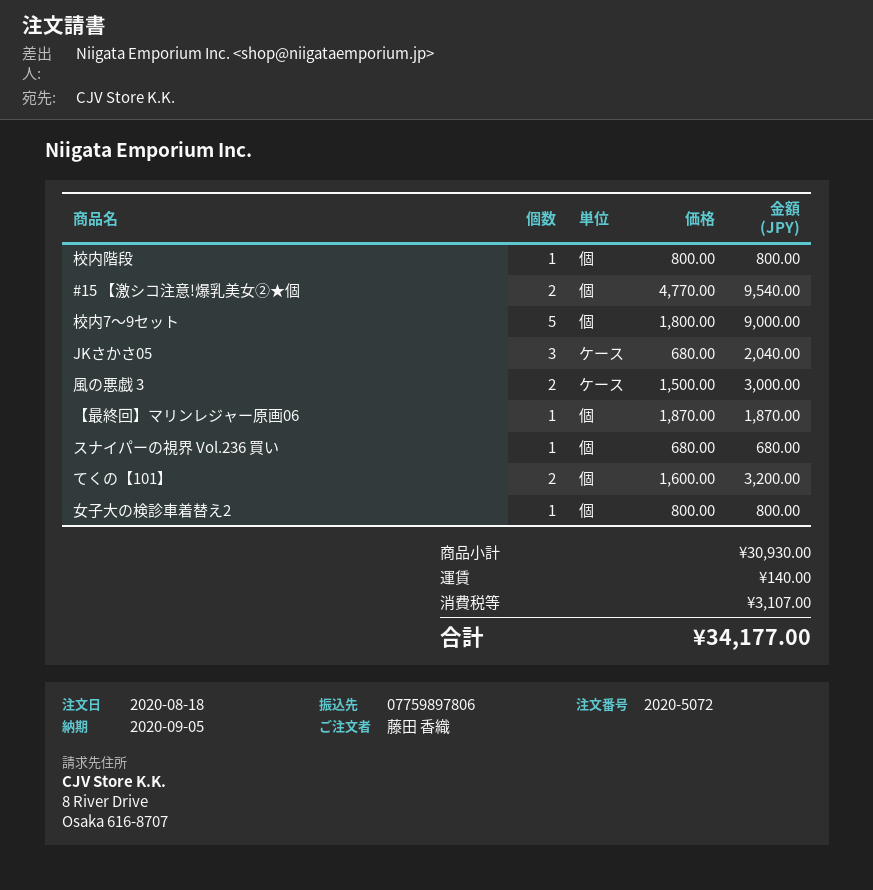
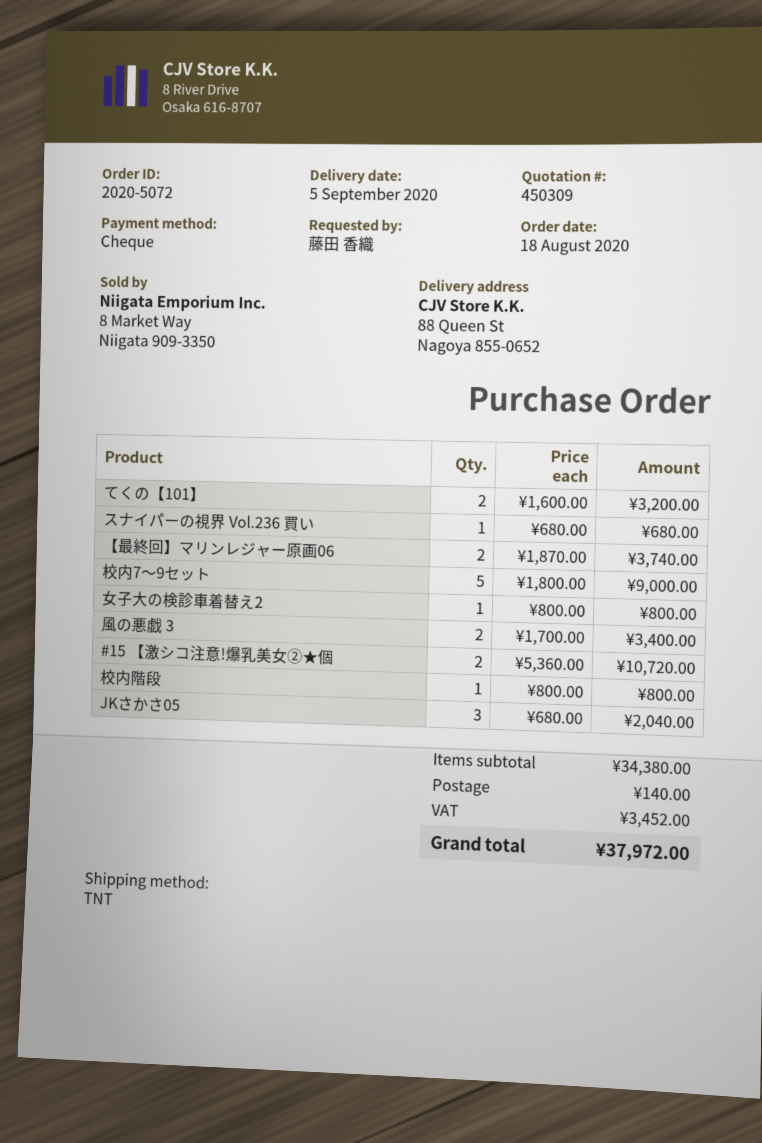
#15 【激シコ注意!爆乳美女②★個: 2 x 4770.00 = 9540.00 -> 2 x 5360.00 = 10720.00
風の悪戯 3: 2 x 1500.00 = 3000.00 -> 2 x 1700.00 = 3400.00
【最終回】マリンレジャー原画06: 1 x 1870.00 = 1870.00 -> 2 x 1870.00 = 3740.00
subtotal: 30930.00 -> 34380.00
tax: 3107.00 -> 3452.00
total: 34177.00 -> 37972.00

